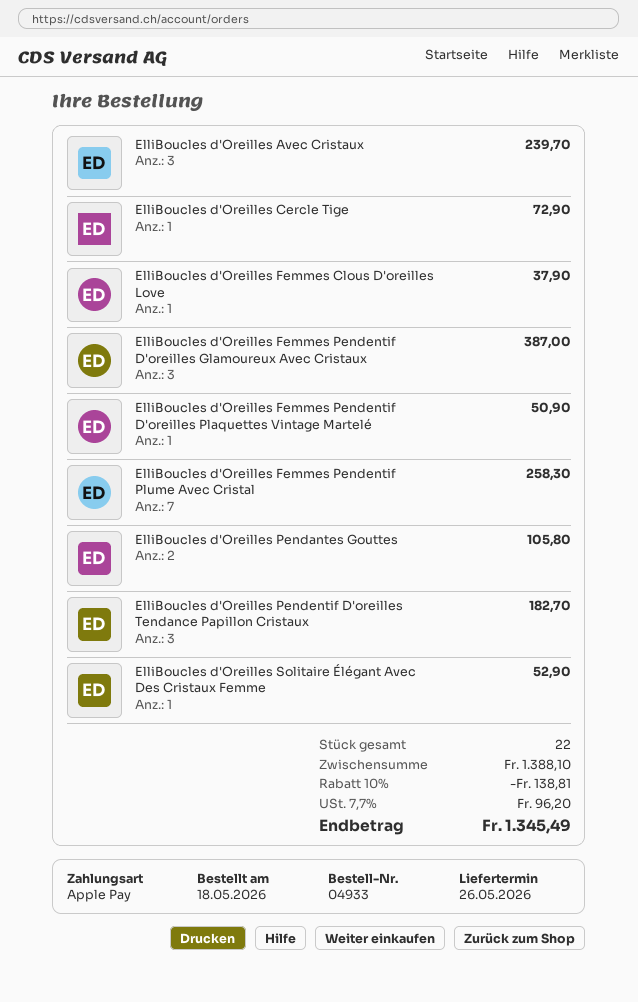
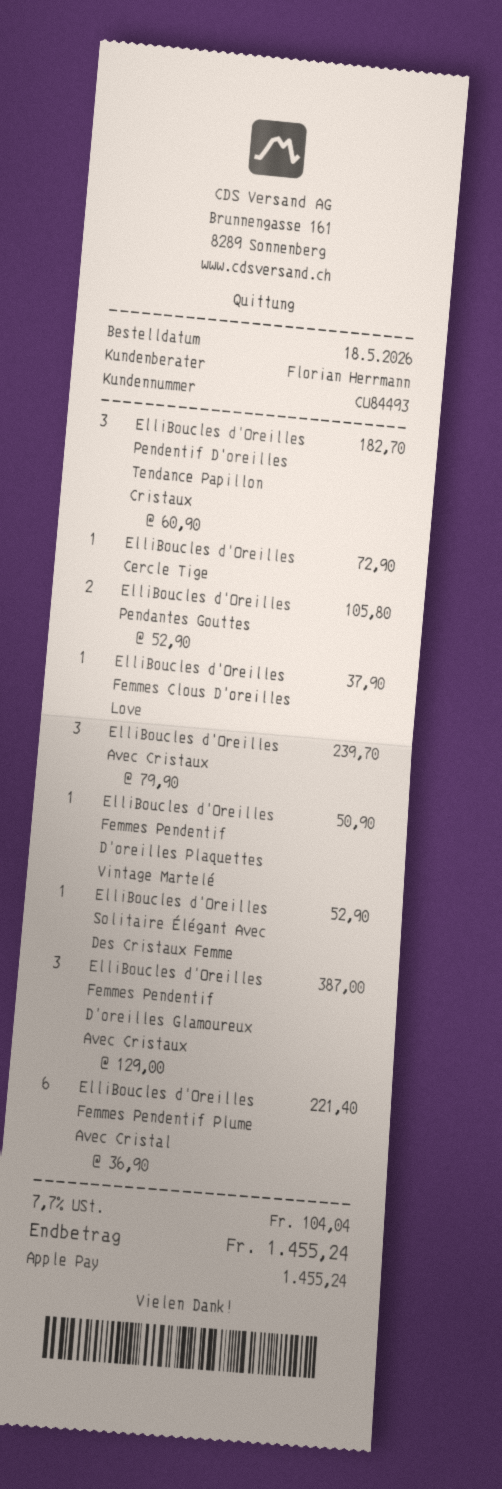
ElliBoucles d'Oreilles Femmes Pendentif Plume Avec Cristal: 7 for 258.30 -> 6 for 221.40
discount: 10% = 138.81 -> none
tax: 7.7% = 96.20 -> 7.7% = 104.04
total: 1345.49 -> 1455.24

